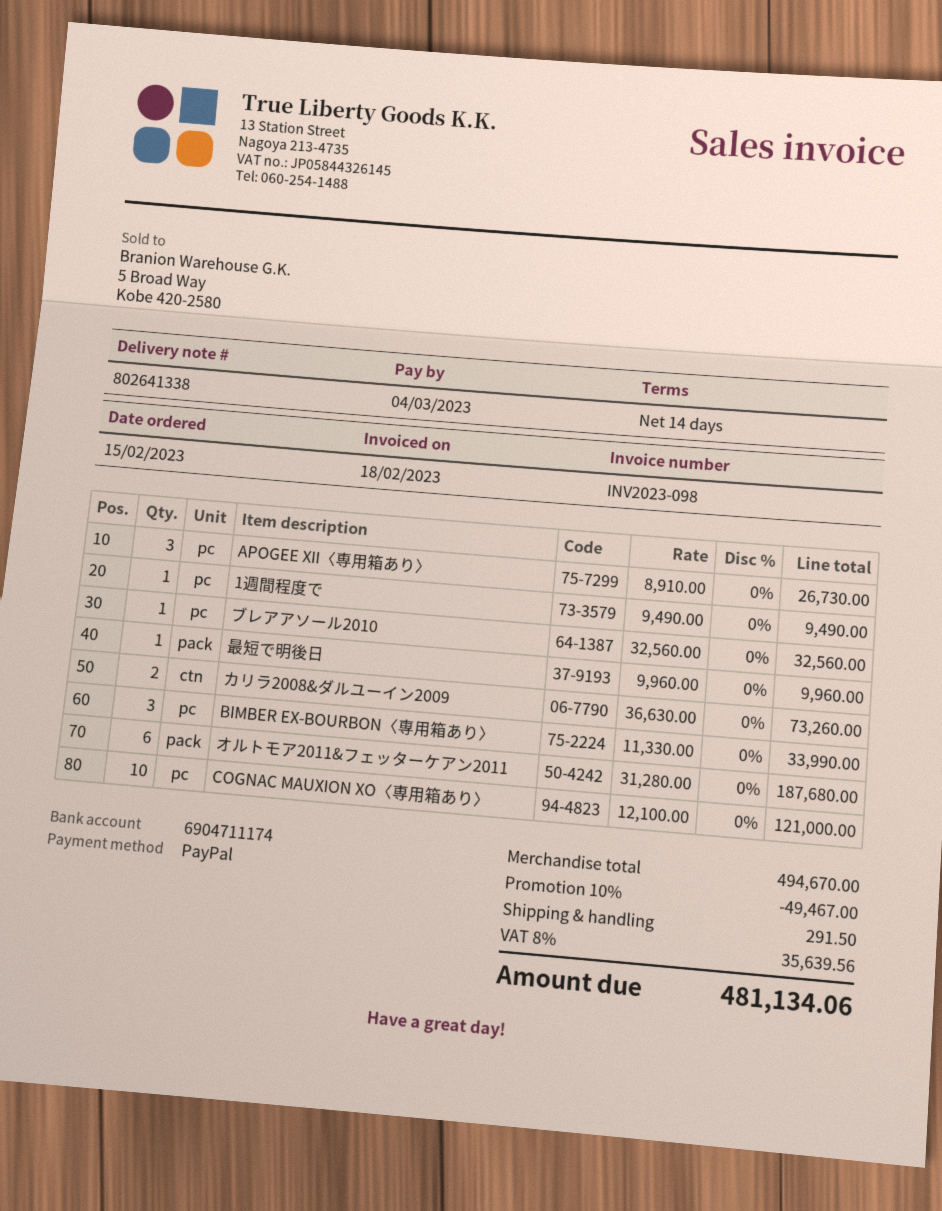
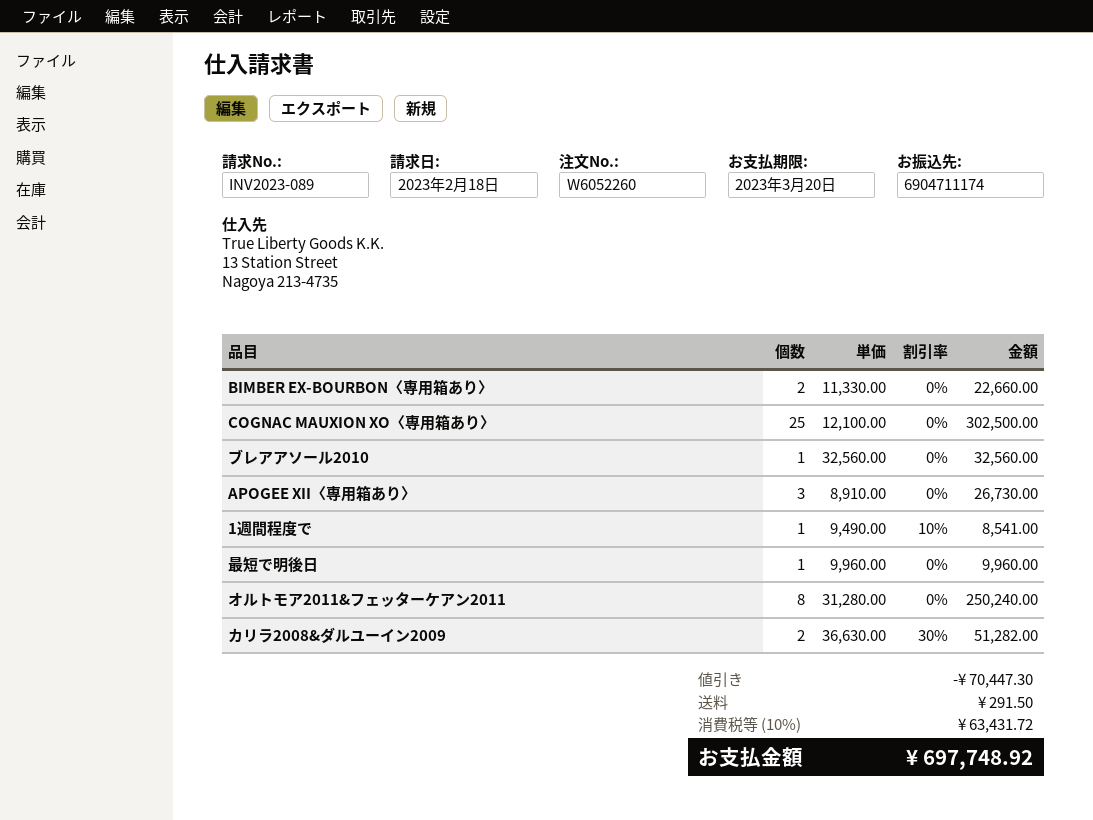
invoice number: INV2023-098 -> INV2023-089
due date: 2023-03-04 -> 2023-03-20
1週間程度で: 1 x 9490.00 = 9490.00 -> 1 x 9490.00 - 10% = 8541.00
カリラ2008&ダルユーイン2009: 2 x 36630.00 = 73260.00 -> 2 x 36630.00 - 30% = 51282.00
BIMBER EX-BOURBON〈専用箱あり〉: 3 x 11330.00 = 33990.00 -> 2 x 11330.00 = 22660.00
オルトモア2011&フェッターケアン2011: 6 x 31280.00 = 187680.00 -> 8 x 31280.00 = 250240.00
COGNAC MAUXION XO〈専用箱あり〉: 10 x 12100.00 = 121000.00 -> 25 x 12100.00 = 302500.00
discount: 49467.00 -> 70447.30
tax: 8% = 35639.56 -> 10% = 63431.72
total: 481134.06 -> 697748.92

